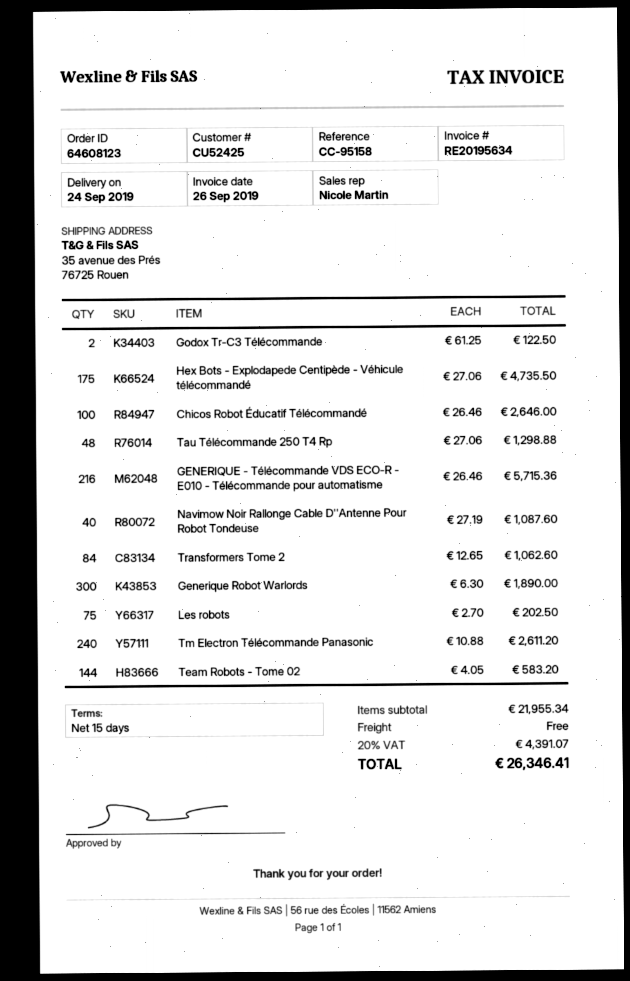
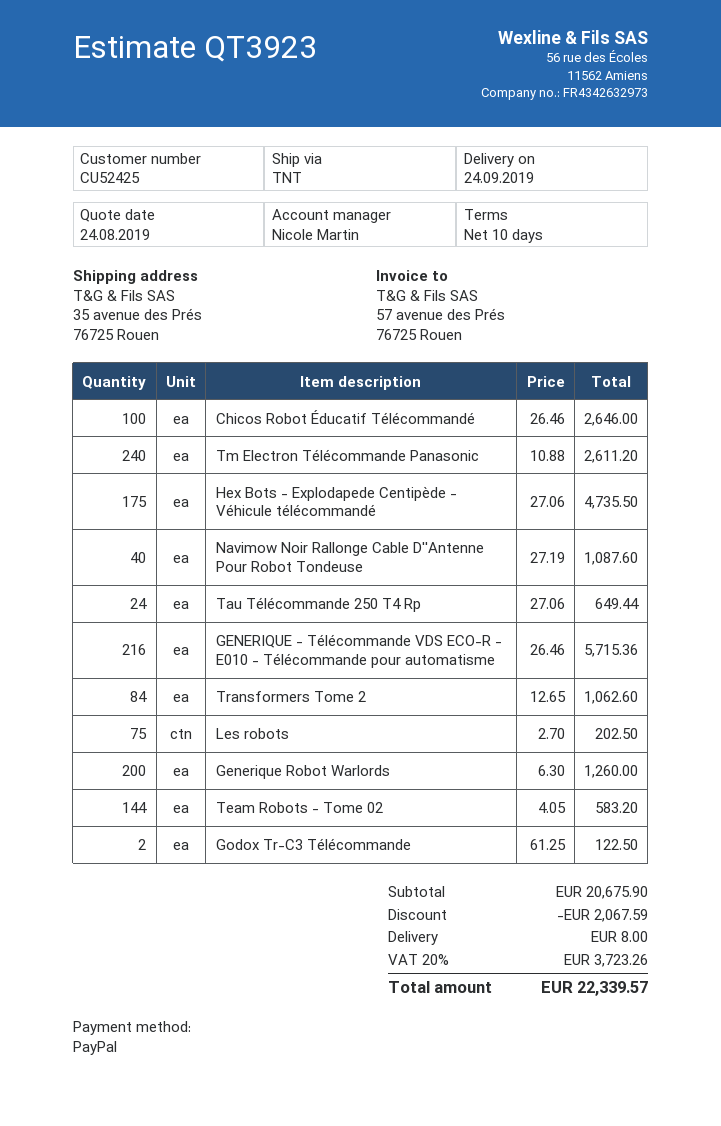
payment terms: 15 days -> 10 days
Tau Télécommande 250 T4 Rp: 48 x 27.06 = 1298.88 -> 24 x 27.06 = 649.44
Generique Robot Warlords: 300 x 6.30 = 1890.00 -> 200 x 6.30 = 1260.00
subtotal: 21955.34 -> 20675.90
discount: none -> 2067.59
shipping: 0.00 -> 8.00
tax: 20% = 4391.07 -> 20% = 3723.26
total: 26346.41 -> 22339.57

